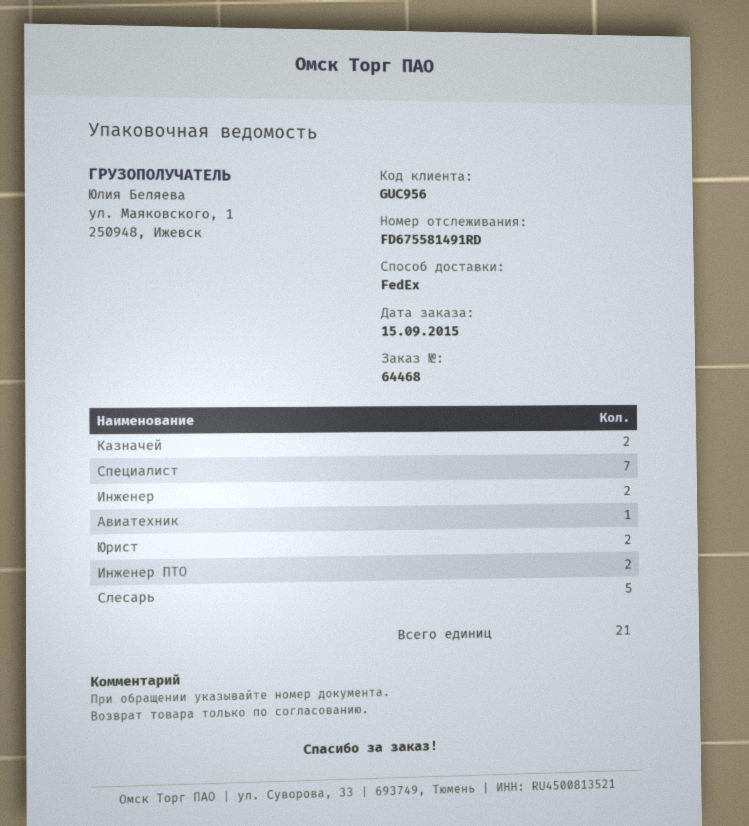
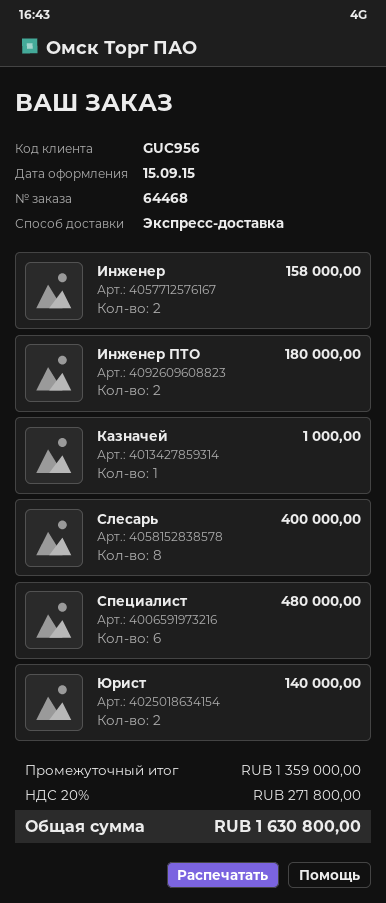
shipping method: FedEx -> express
Казначей: 2 -> 1
Специалист: 7 -> 6
Авиатехник: 1 -> none
Слесарь: 5 -> 8

